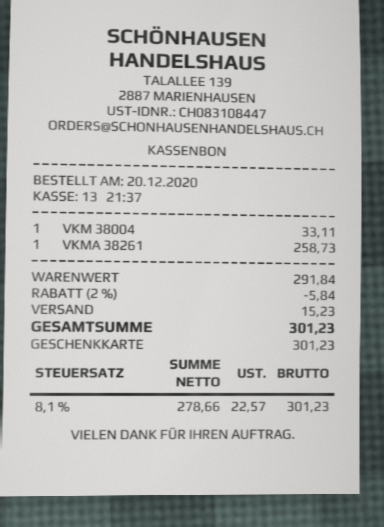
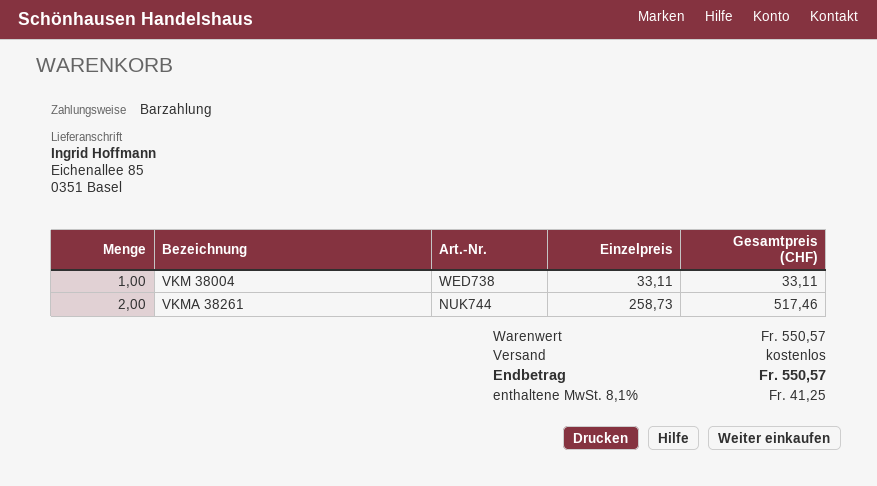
payment method: gift card -> cash
VKMA 38261: 1 x 258.73 = 258.73 -> 2 x 258.73 = 517.46
subtotal: 291.84 -> 550.57
discount: 2% = 5.84 -> none
shipping: 15.23 -> 0.00
tax: 8.1% = 22.57 -> 8.1% = 41.25
total: 301.23 -> 550.57

